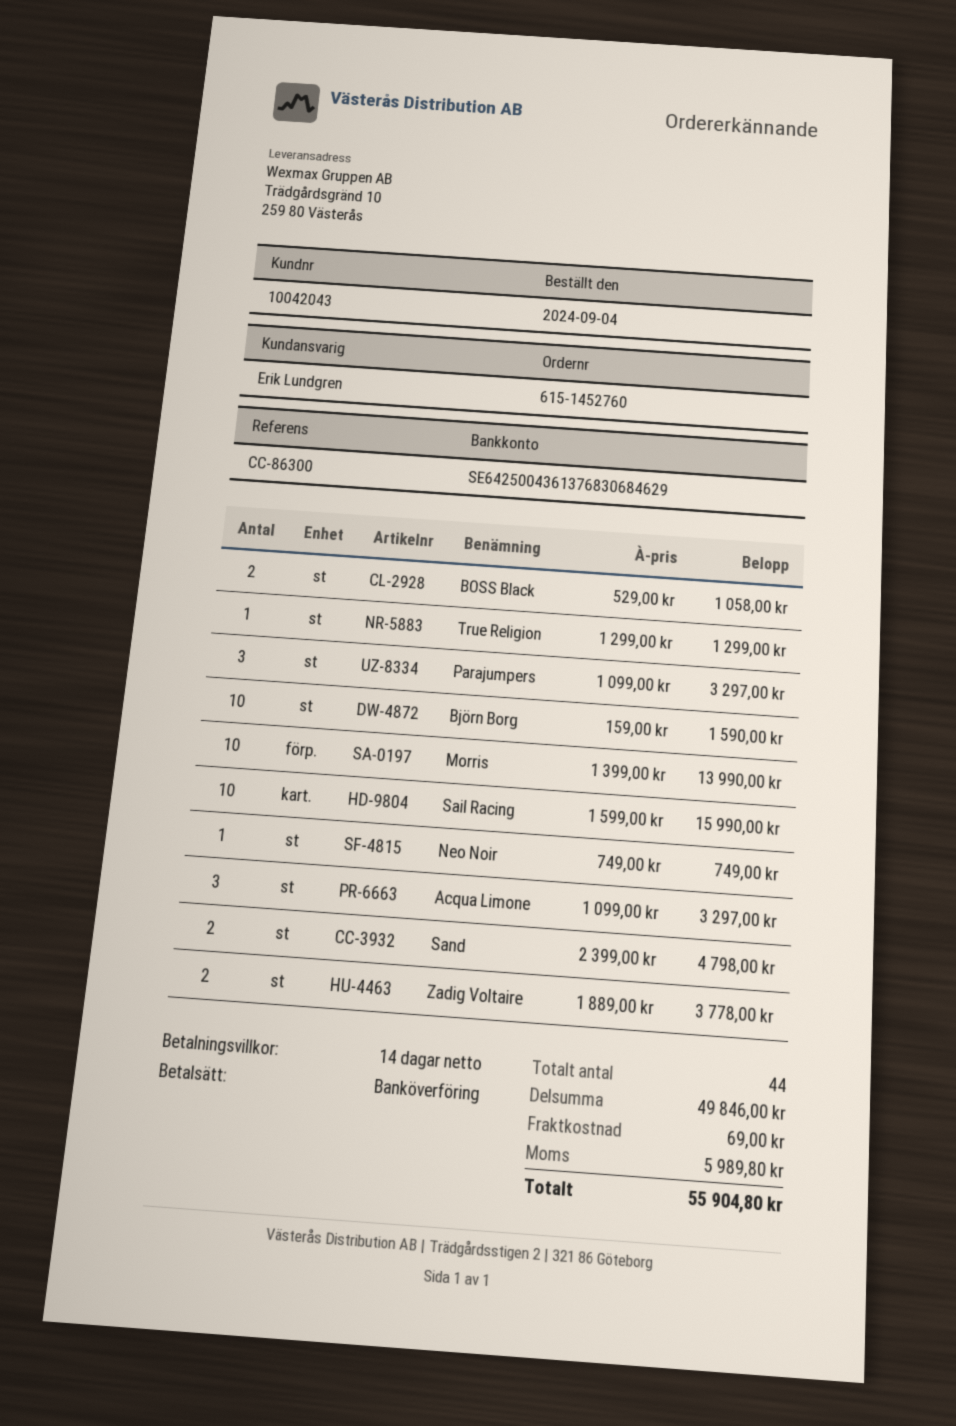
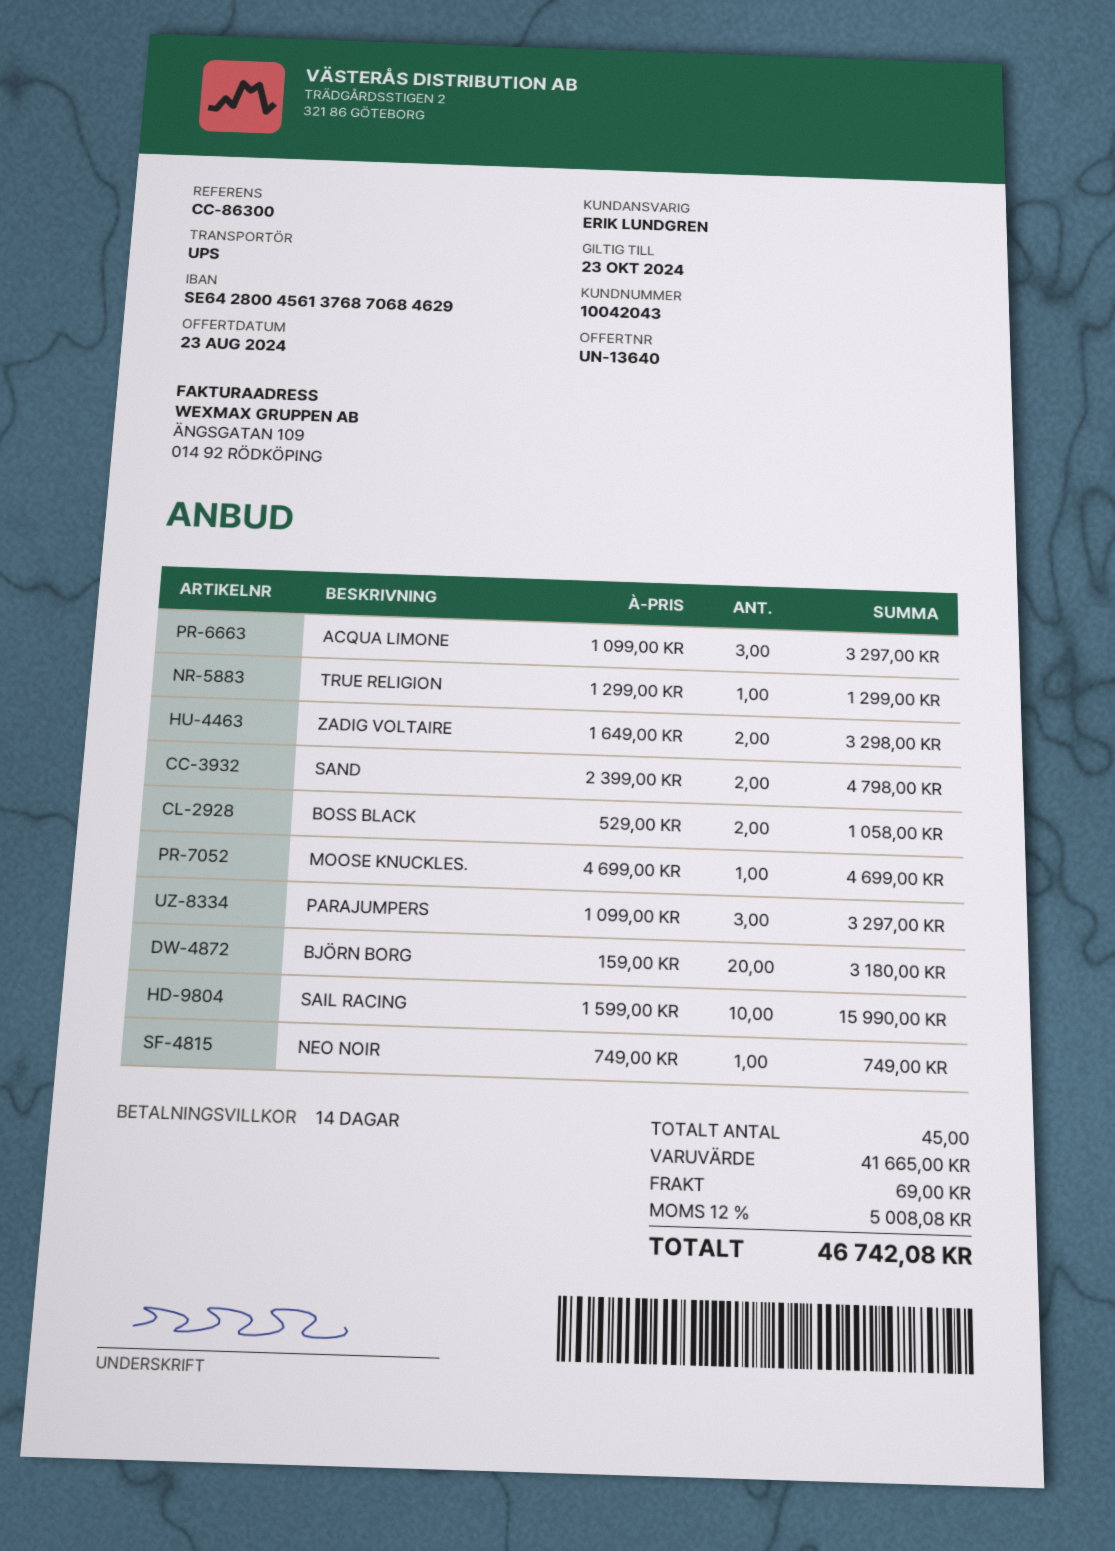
bank account: SE6425004361376830684629 -> SE6428004561376870684629
Björn Borg: 10 x 159.00 = 1590.00 -> 20 x 159.00 = 3180.00
Morris: 10 x 1399.00 = 13990.00 -> none
Zadig Voltaire: 2 x 1889.00 = 3778.00 -> 2 x 1649.00 = 3298.00
MOOSE KNUCKLES.: none -> 1 x 4699.00 = 4699.00
total quantity: 44 -> 45
subtotal: 49846.00 -> 41665.00
tax: 5989.80 -> 5008.08
total: 55904.80 -> 46742.08

